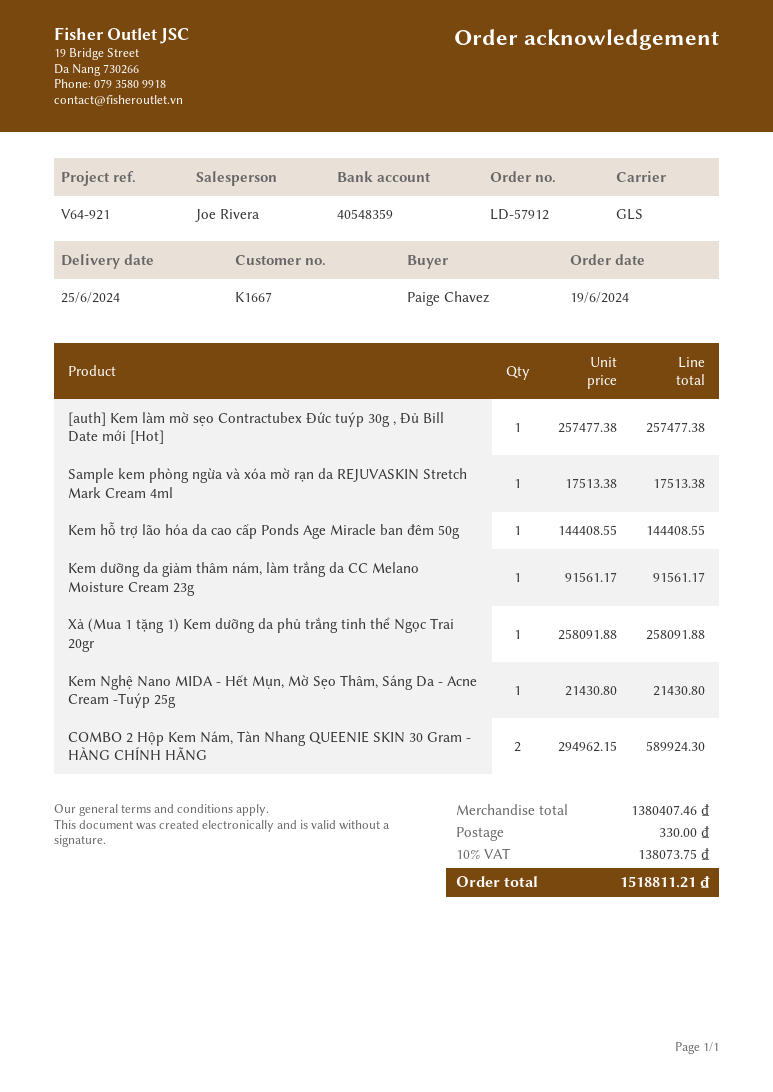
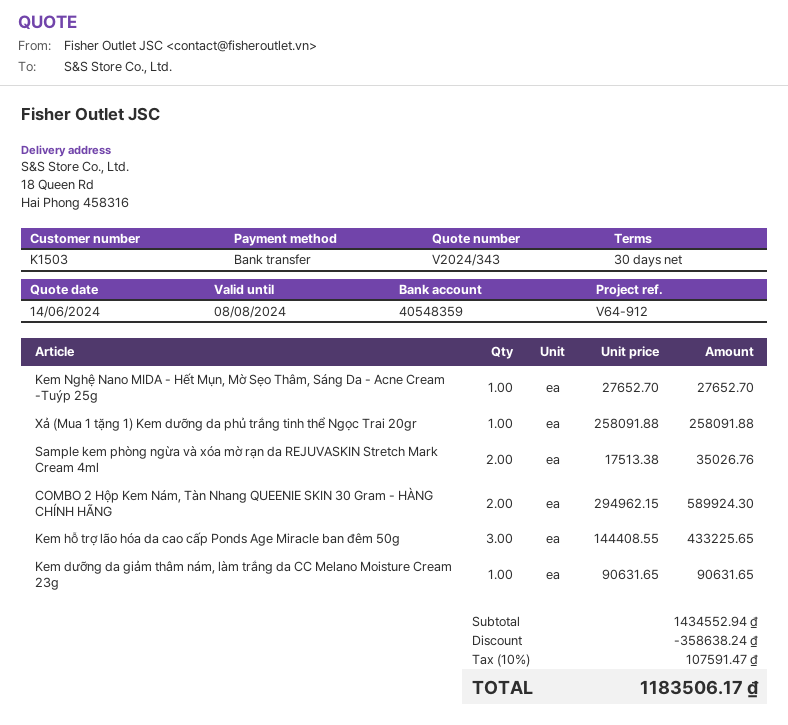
customer number: K1667 -> K1503
reference: V64-921 -> V64-912
[auth] Kem làm mờ sẹo Contractubex Đức tuýp 30g , Đủ Bill Date mới [Hot]: 1 x 257477.38 = 257477.38 -> none
Sample kem phòng ngừa và xóa mờ rạn da REJUVASKIN Stretch Mark Cream 4ml: 1 x 17513.38 = 17513.38 -> 2 x 17513.38 = 35026.76
Kem hỗ trợ lão hóa da cao cấp Ponds Age Miracle ban đêm 50g: 1 x 144408.55 = 144408.55 -> 3 x 144408.55 = 433225.65
Kem dưỡng da giảm thâm nám, làm trắng da CC Melano Moisture Cream 23g: 1 x 91561.17 = 91561.17 -> 1 x 90631.65 = 90631.65
Kem Nghệ Nano MIDA - Hết Mụn, Mờ Sẹo Thâm, Sáng Da - Acne Cream -Tuýp 25g: 1 x 21430.80 = 21430.80 -> 1 x 27652.70 = 27652.70
subtotal: 1380407.46 -> 1434552.94
discount: none -> 358638.24
shipping: 330.00 -> none
tax: 10% = 138073.75 -> 10% = 107591.47
total: 1518811.21 -> 1183506.17

